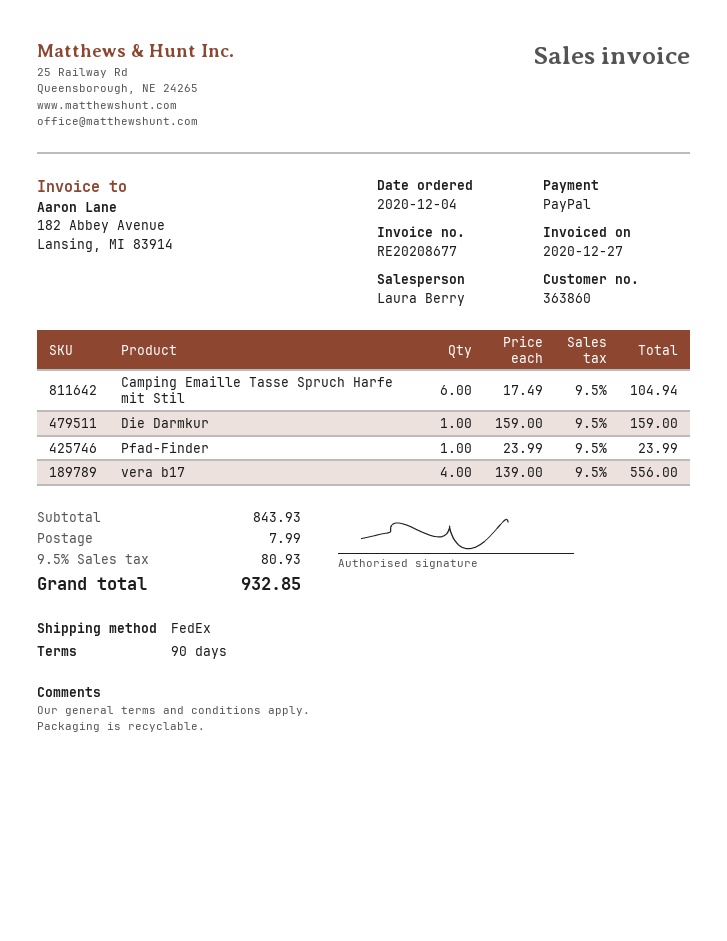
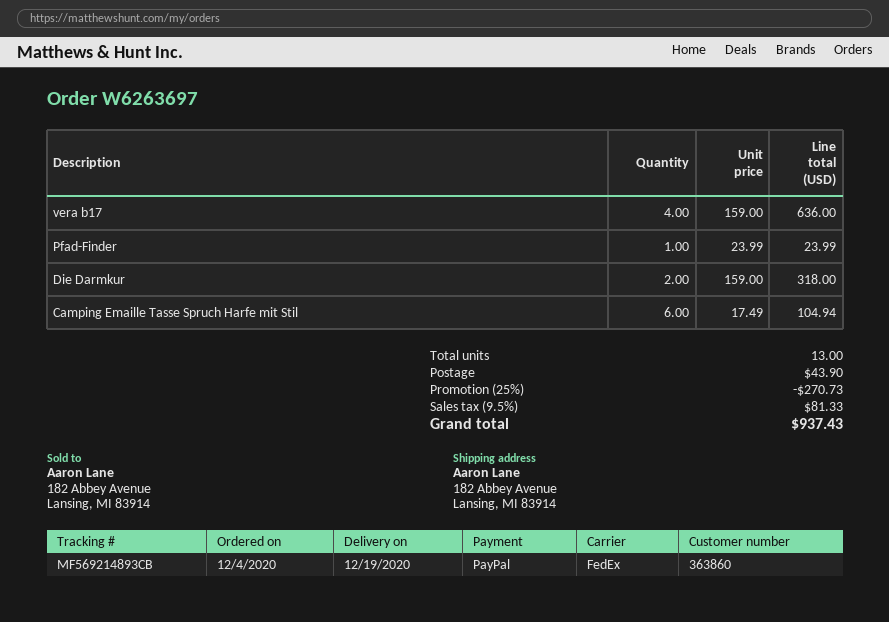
Die Darmkur: 1 x 159.00 = 159.00 -> 2 x 159.00 = 318.00
vera b17: 4 x 139.00 = 556.00 -> 4 x 159.00 = 636.00
discount: none -> 25% = 270.73
shipping: 7.99 -> 43.90
tax: 9.5% = 80.93 -> 9.5% = 81.33
total: 932.85 -> 937.43

